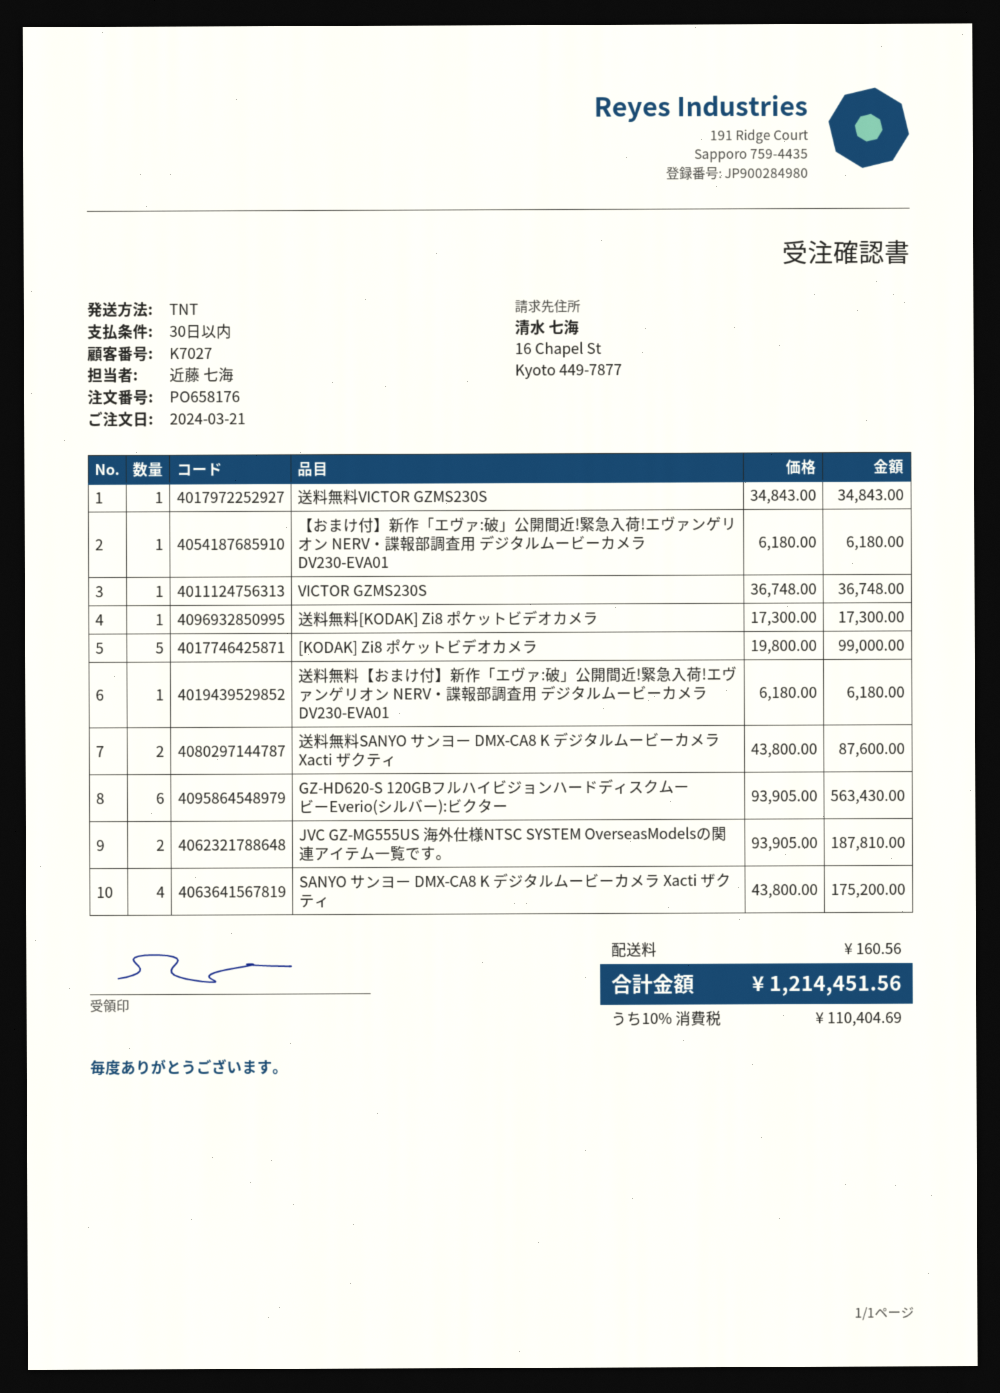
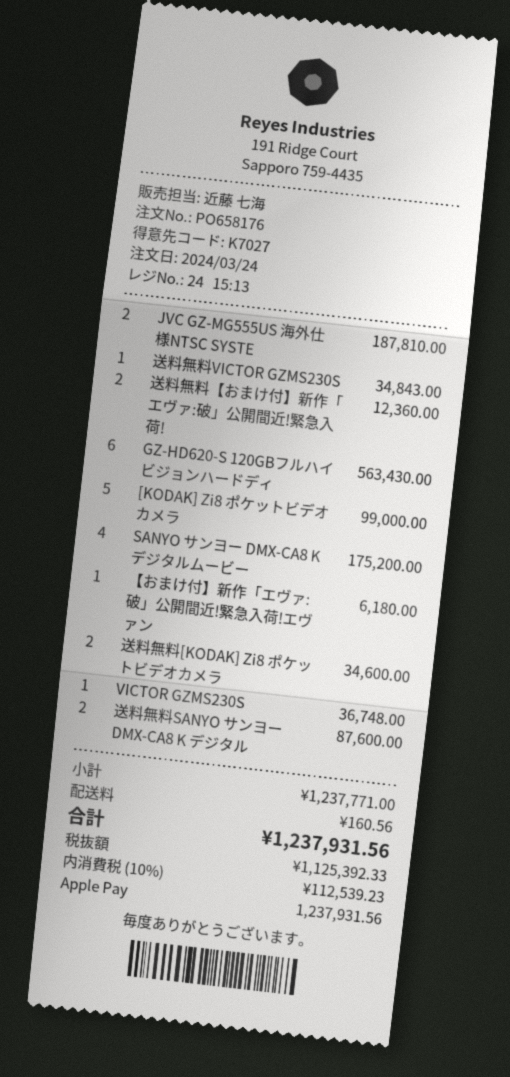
order date: 2024-03-21 -> 2024-03-24
送料無料[KODAK] Zi8 ポケットビデオカメラ: 1 for 17300.00 -> 2 for 34600.00
送料無料【おまけ付】新作「エヴァ:破」公開間近!緊急入荷!エヴァンゲリオン NERV・諜報部調査用 デジタルムービーカメラ DV230-EVA01: 1 for 6180.00 -> 2 for 12360.00
tax: 10% = 110404.69 -> 10% = 112539.23
total: 1214451.56 -> 1237931.56

